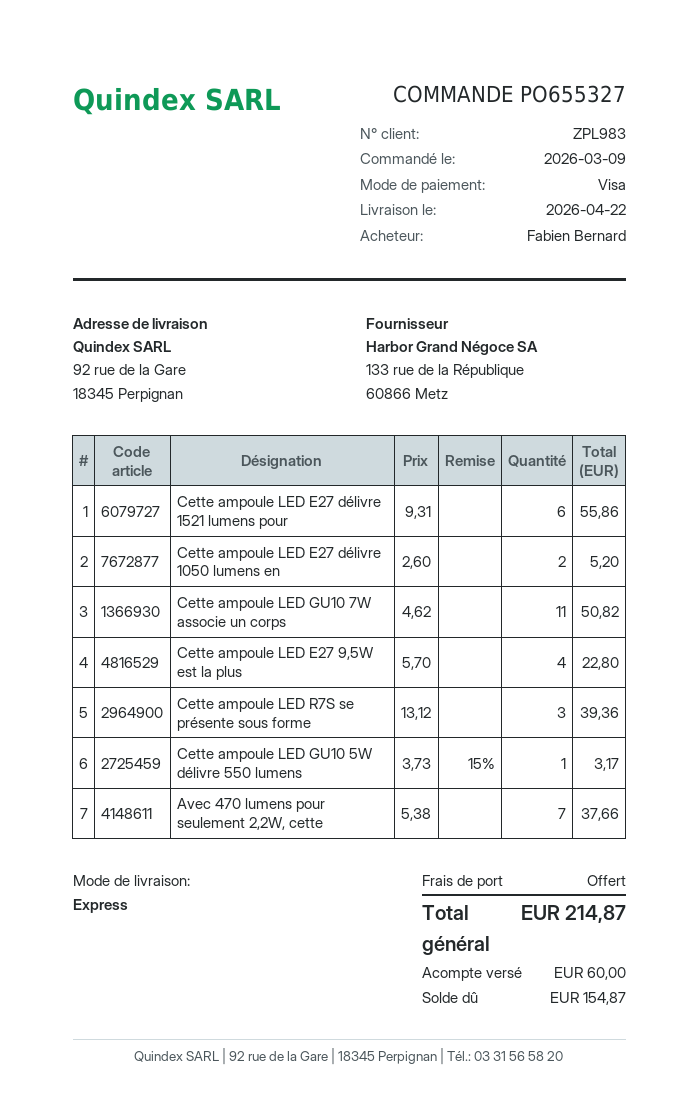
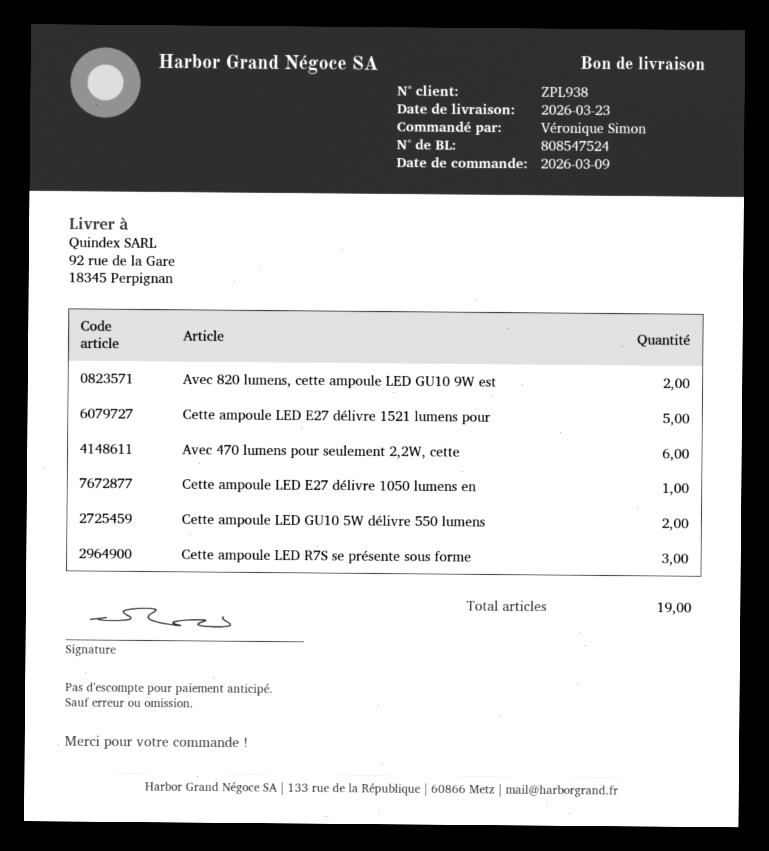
delivery date: 2026-04-22 -> 2026-03-23
customer number: ZPL983 -> ZPL938
ordered by: Fabien Bernard -> Véronique Simon
Cette ampoule LED E27 délivre 1521 lumens pour: 6 -> 5
Cette ampoule LED E27 délivre 1050 lumens en: 2 -> 1
Cette ampoule LED GU10 7W associe un corps: 11 -> none
Cette ampoule LED E27 9,5W est la plus: 4 -> none
Cette ampoule LED GU10 5W délivre 550 lumens: 1 -> 2
Avec 470 lumens pour seulement 2,2W, cette: 7 -> 6
Avec 820 lumens, cette ampoule LED GU10 9W est: none -> 2

